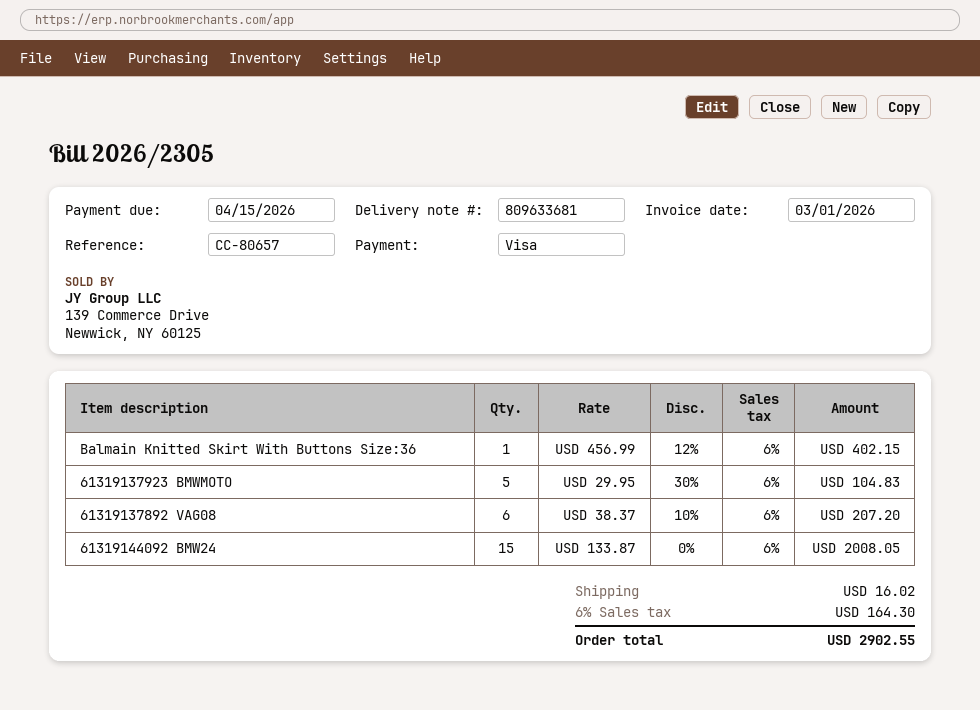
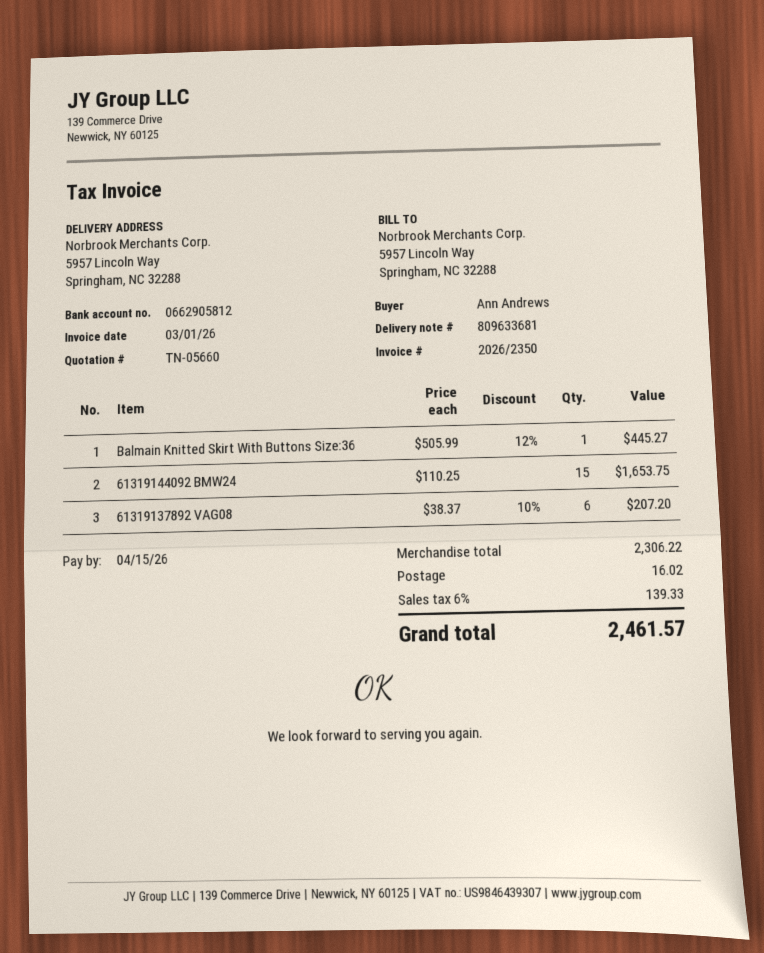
invoice number: 2026/2305 -> 2026/2350
Balmain Knitted Skirt With Buttons Size:36: 1 x 456.99 - 12% = 402.15 -> 1 x 505.99 - 12% = 445.27
61319137923 BMWMOTO: 5 x 29.95 - 30% = 104.83 -> none
61319144092 BMW24: 15 x 133.87 = 2008.05 -> 15 x 110.25 = 1653.75
tax: 6% = 164.30 -> 6% = 139.33
total: 2902.55 -> 2461.57

